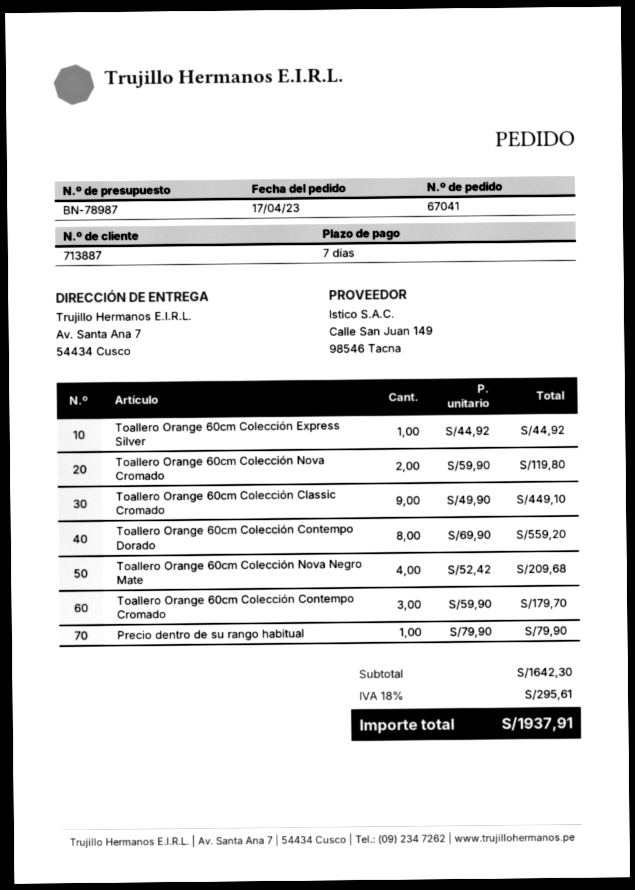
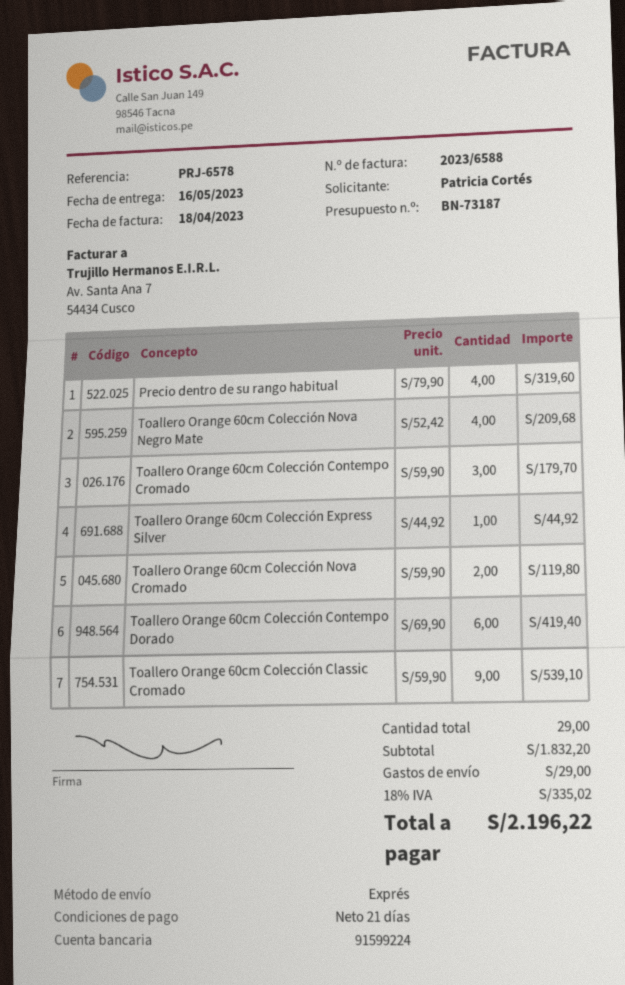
quote number: BN-78987 -> BN-73187
payment terms: 7 days -> 21 days
Toallero Orange 60cm Colección Classic Cromado: 9 x 49.90 = 449.10 -> 9 x 59.90 = 539.10
Toallero Orange 60cm Colección Contempo Dorado: 8 x 69.90 = 559.20 -> 6 x 69.90 = 419.40
Precio dentro de su rango habitual: 1 x 79.90 = 79.90 -> 4 x 79.90 = 319.60
subtotal: 1642.30 -> 1832.20
shipping: none -> 29.00
tax: 18% = 295.61 -> 18% = 335.02
total: 1937.91 -> 2196.22

